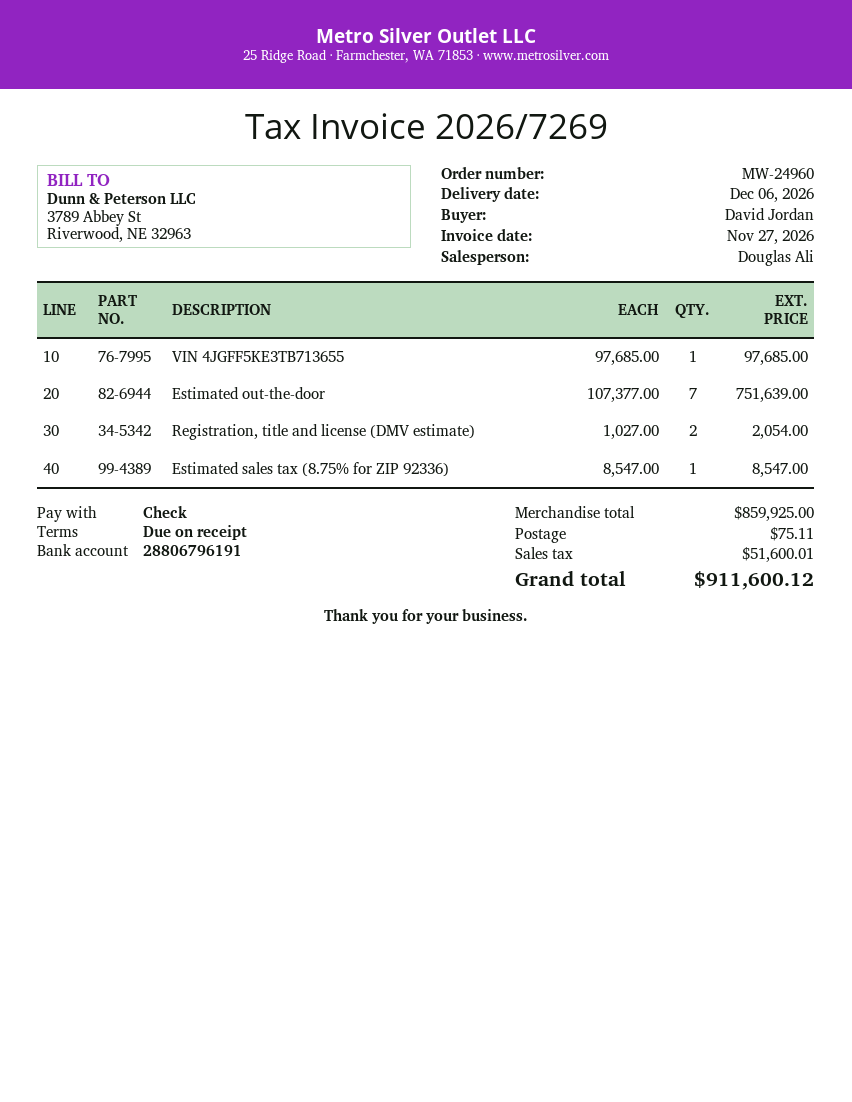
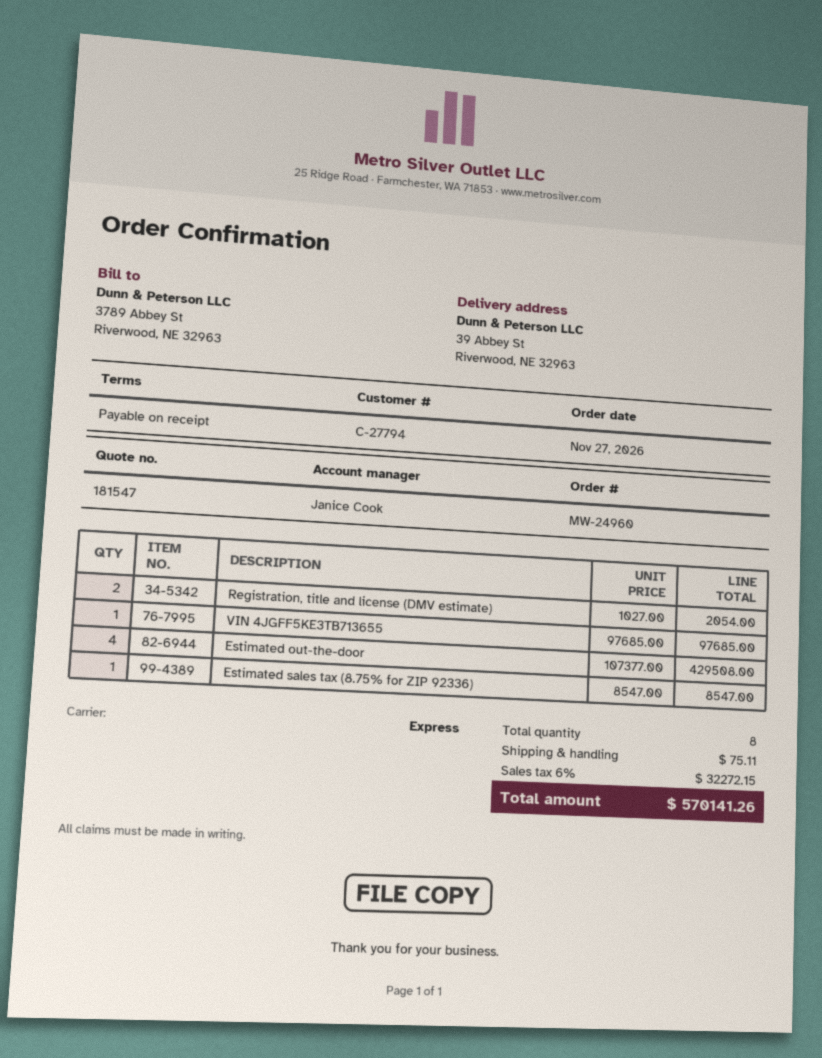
sales rep: Douglas Ali -> Janice Cook
Estimated out-the-door: 7 x 107377.00 = 751639.00 -> 4 x 107377.00 = 429508.00
tax: 51600.01 -> 32272.15
total: 911600.12 -> 570141.26

